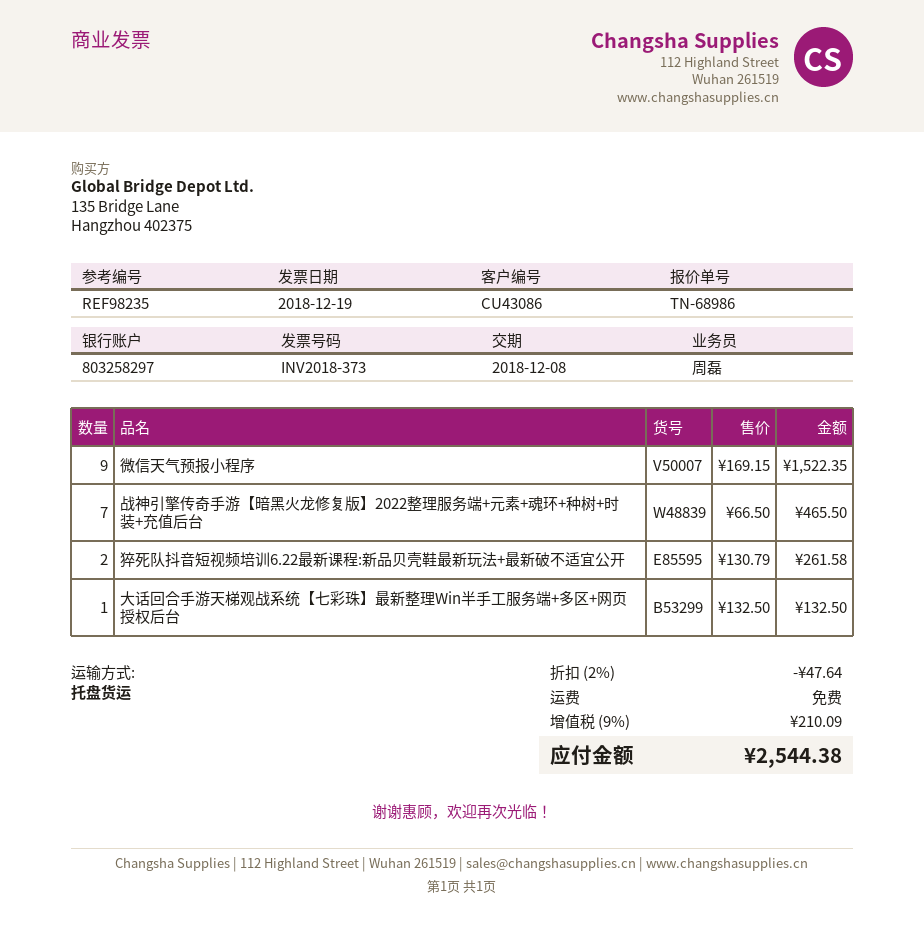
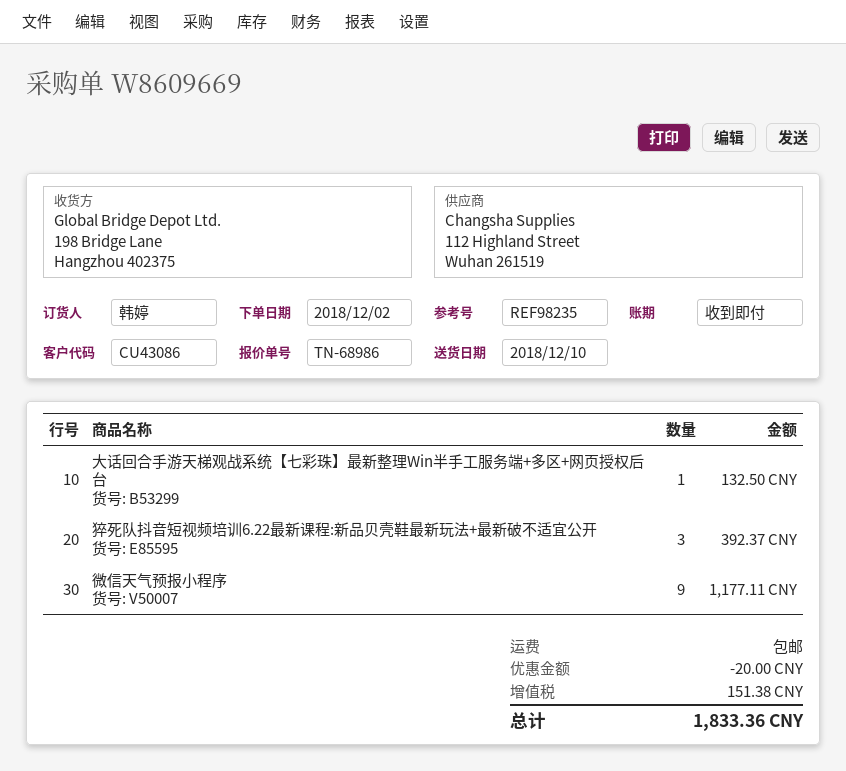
delivery date: 2018-12-08 -> 2018-12-10
微信天气预报小程序: 9 for 1522.35 -> 9 for 1177.11
战神引擎传奇手游【暗黑火龙修复版】2022整理服务端+元素+魂环+种树+时装+充值后台: 7 for 465.50 -> none
猝死队抖音短视频培训6.22最新课程:新品贝壳鞋最新玩法+最新破不适宜公开: 2 for 261.58 -> 3 for 392.37
discount: 47.64 -> 20.00
tax: 210.09 -> 151.38
total: 2544.38 -> 1833.36

